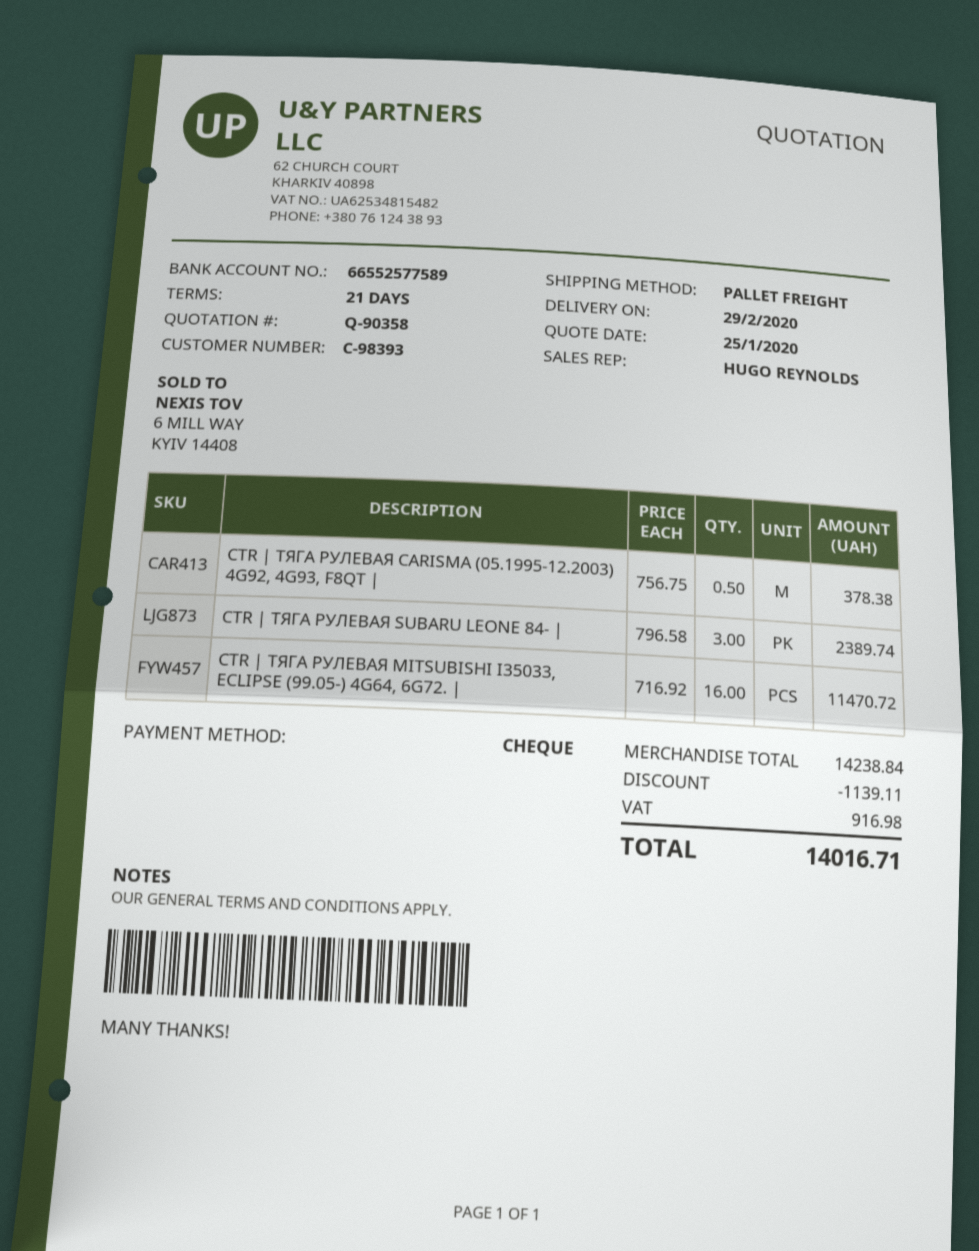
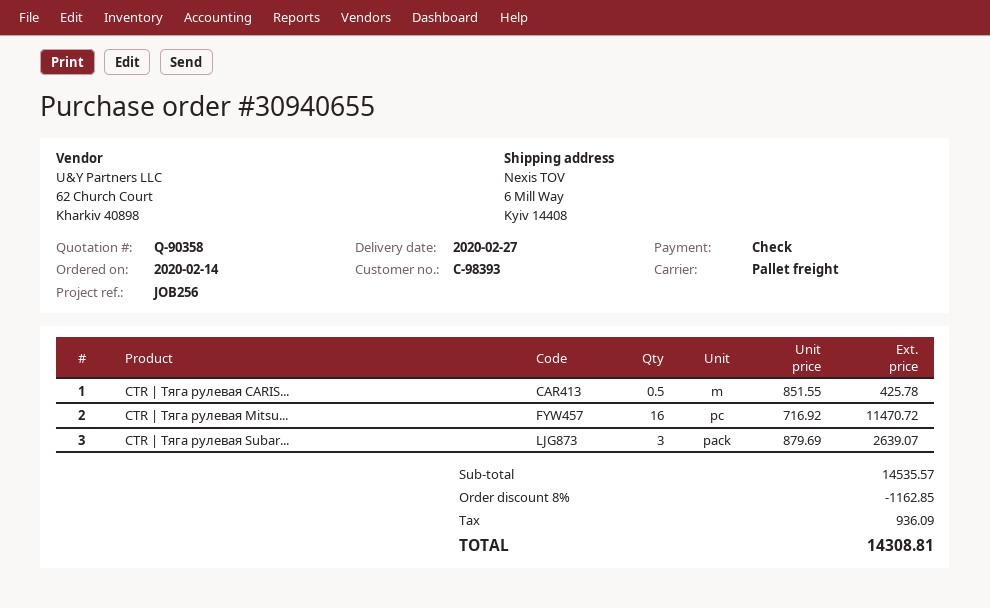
delivery date: 2020-02-29 -> 2020-02-27
CTR | ТЯГА РУЛЕВАЯ CARISMA (05.1995-12.2003) 4G92, 4G93, F8QT |: 0.5 x 756.75 = 378.38 -> 0.5 x 851.55 = 425.78
CTR | ТЯГА РУЛЕВАЯ SUBARU LEONE 84- |: 3 x 796.58 = 2389.74 -> 3 x 879.69 = 2639.07
subtotal: 14238.84 -> 14535.57
discount: 1139.11 -> 1162.85
tax: 916.98 -> 936.09
total: 14016.71 -> 14308.81

